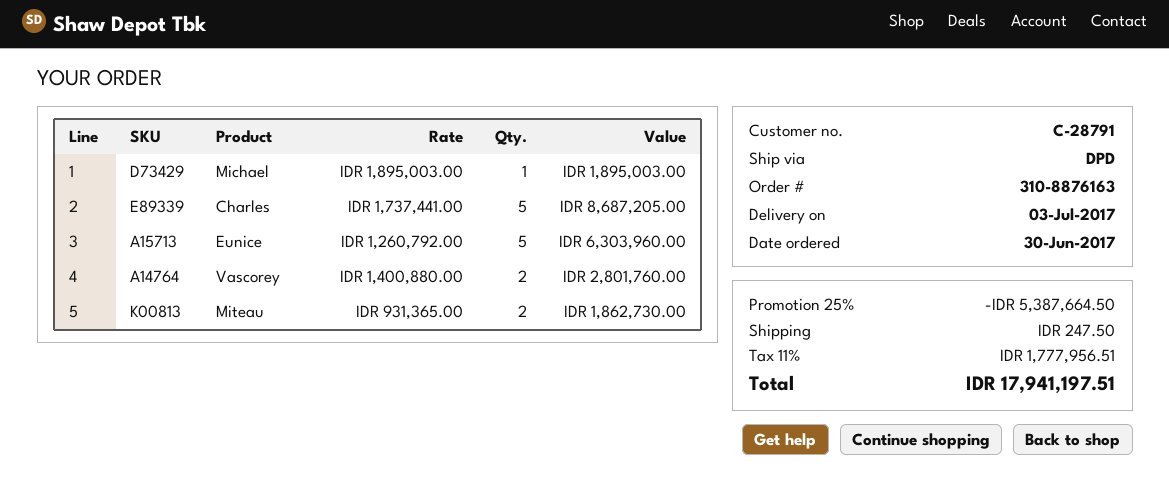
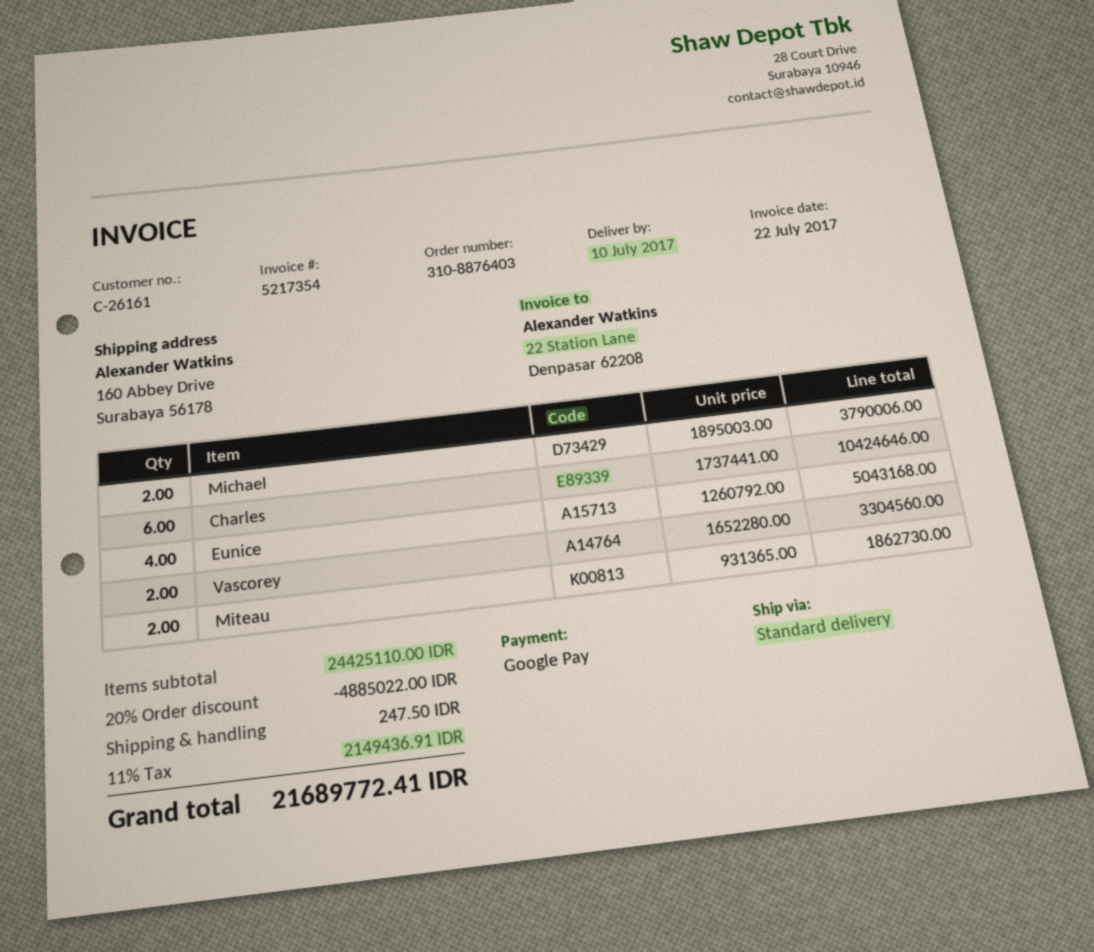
order number: 310-8876163 -> 310-8876403
delivery date: 2017-07-03 -> 2017-07-10
customer number: C-28791 -> C-26161
shipping method: DPD -> standard
Michael: 1 x 1895003.00 = 1895003.00 -> 2 x 1895003.00 = 3790006.00
Charles: 5 x 1737441.00 = 8687205.00 -> 6 x 1737441.00 = 10424646.00
Eunice: 5 x 1260792.00 = 6303960.00 -> 4 x 1260792.00 = 5043168.00
Vascorey: 2 x 1400880.00 = 2801760.00 -> 2 x 1652280.00 = 3304560.00
discount: 25% = 5387664.50 -> 20% = 4885022.00
tax: 11% = 1777956.51 -> 11% = 2149436.91
total: 17941197.51 -> 21689772.41

